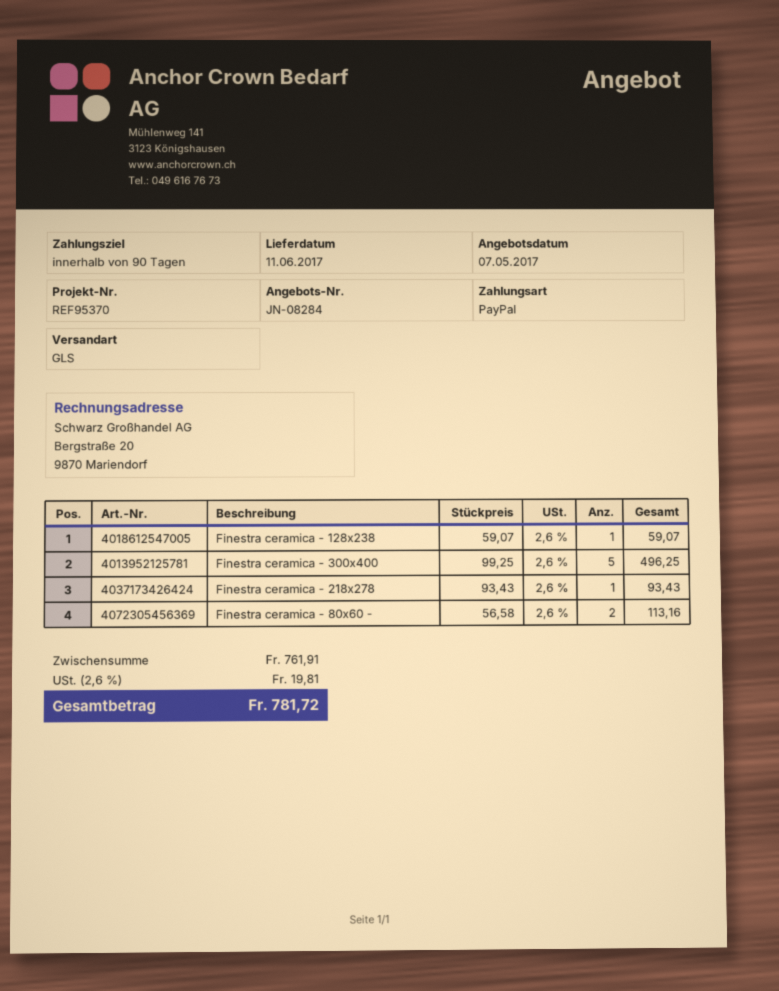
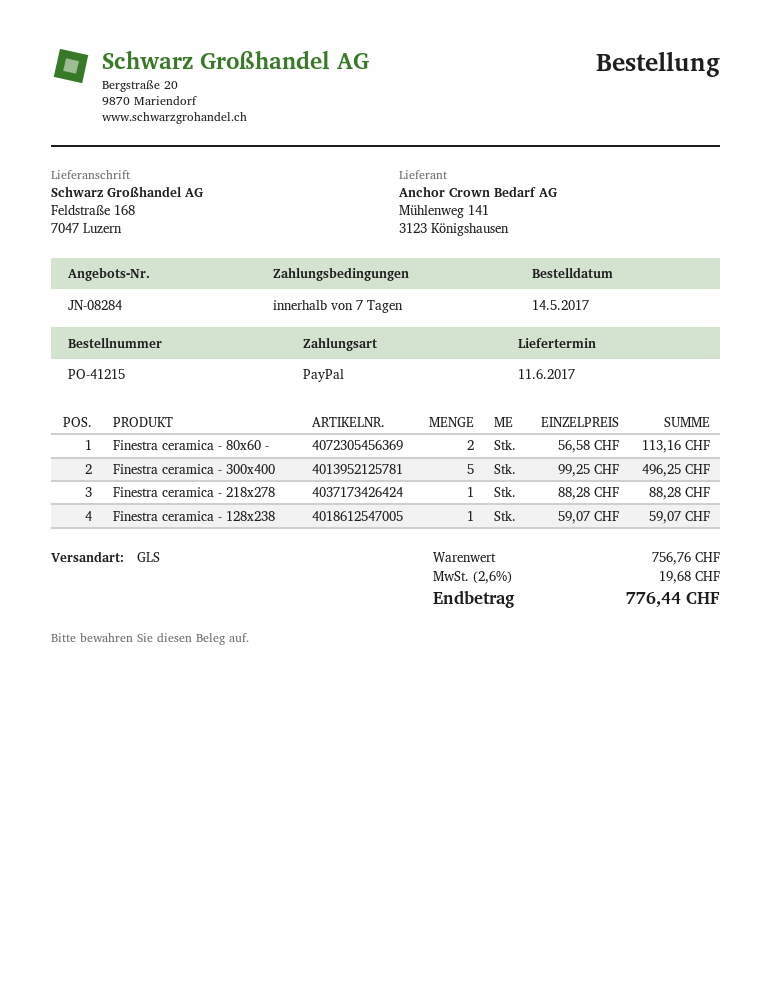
payment terms: 90 days -> 7 days
Finestra ceramica - 218x278: 1 x 93.43 = 93.43 -> 1 x 88.28 = 88.28
subtotal: 761.91 -> 756.76
tax: 2.6% = 19.81 -> 2.6% = 19.68
total: 781.72 -> 776.44

